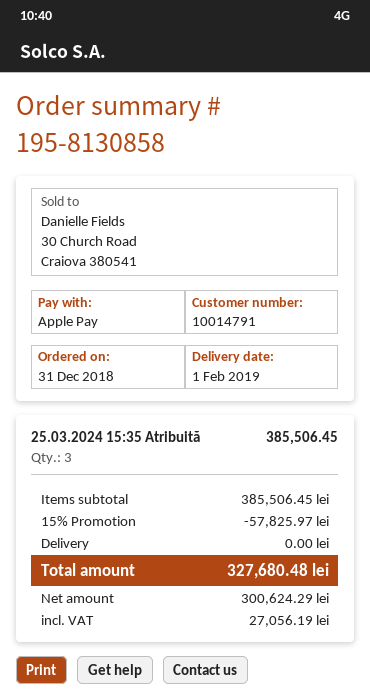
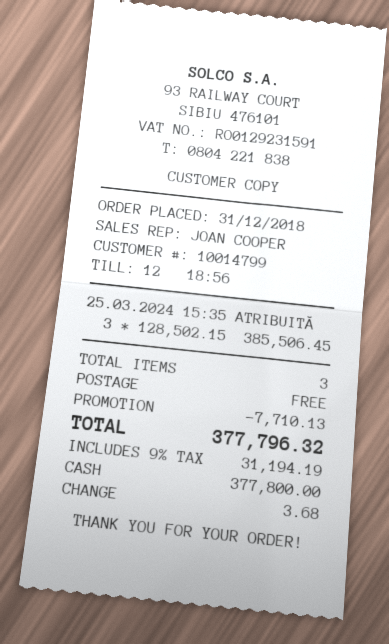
customer number: 10014791 -> 10014799
payment method: Apple Pay -> cash
discount: 57825.97 -> 7710.13
tax: 27056.19 -> 31194.19
total: 327680.48 -> 377796.32

